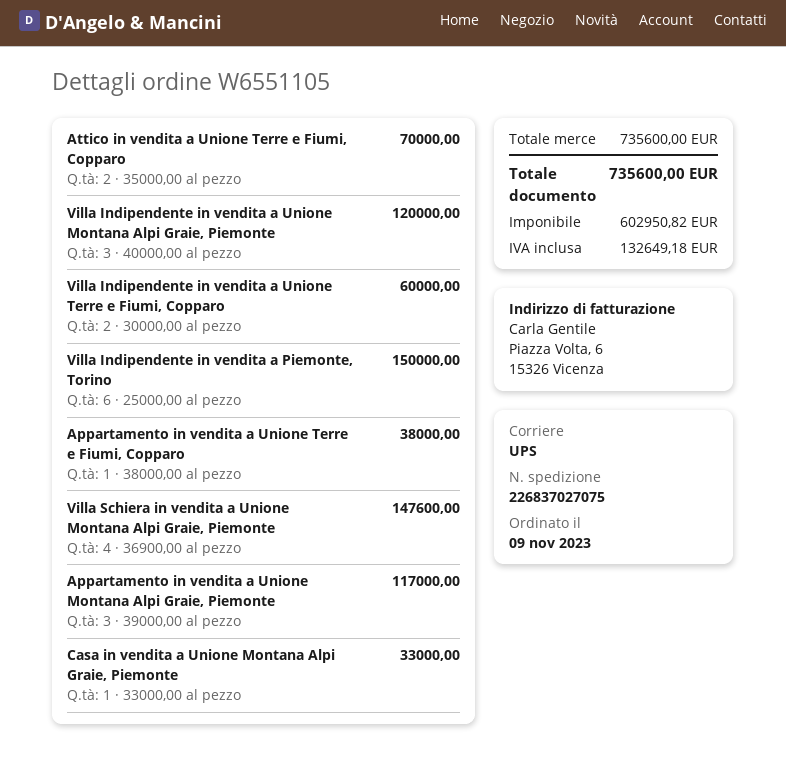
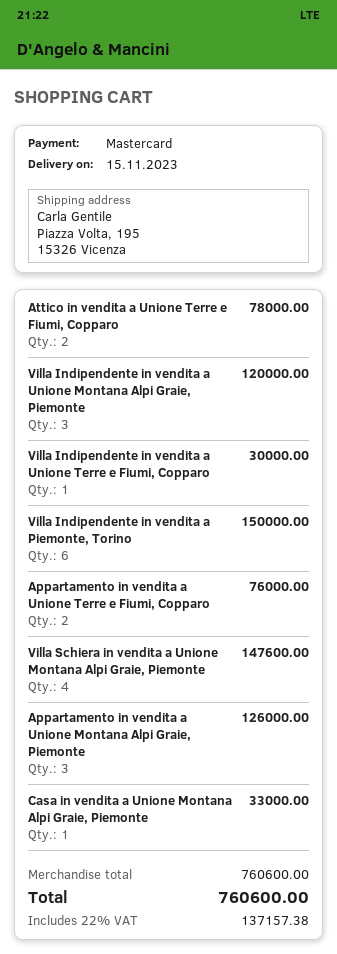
Attico in vendita a Unione Terre e Fiumi, Copparo: 2 for 70000.00 -> 2 for 78000.00
Villa Indipendente in vendita a Unione Terre e Fiumi, Copparo: 2 for 60000.00 -> 1 for 30000.00
Appartamento in vendita a Unione Terre e Fiumi, Copparo: 1 for 38000.00 -> 2 for 76000.00
Appartamento in vendita a Unione Montana Alpi Graie, Piemonte: 3 for 117000.00 -> 3 for 126000.00
subtotal: 735600.00 -> 760600.00
tax: 132649.18 -> 137157.38
total: 735600.00 -> 760600.00

